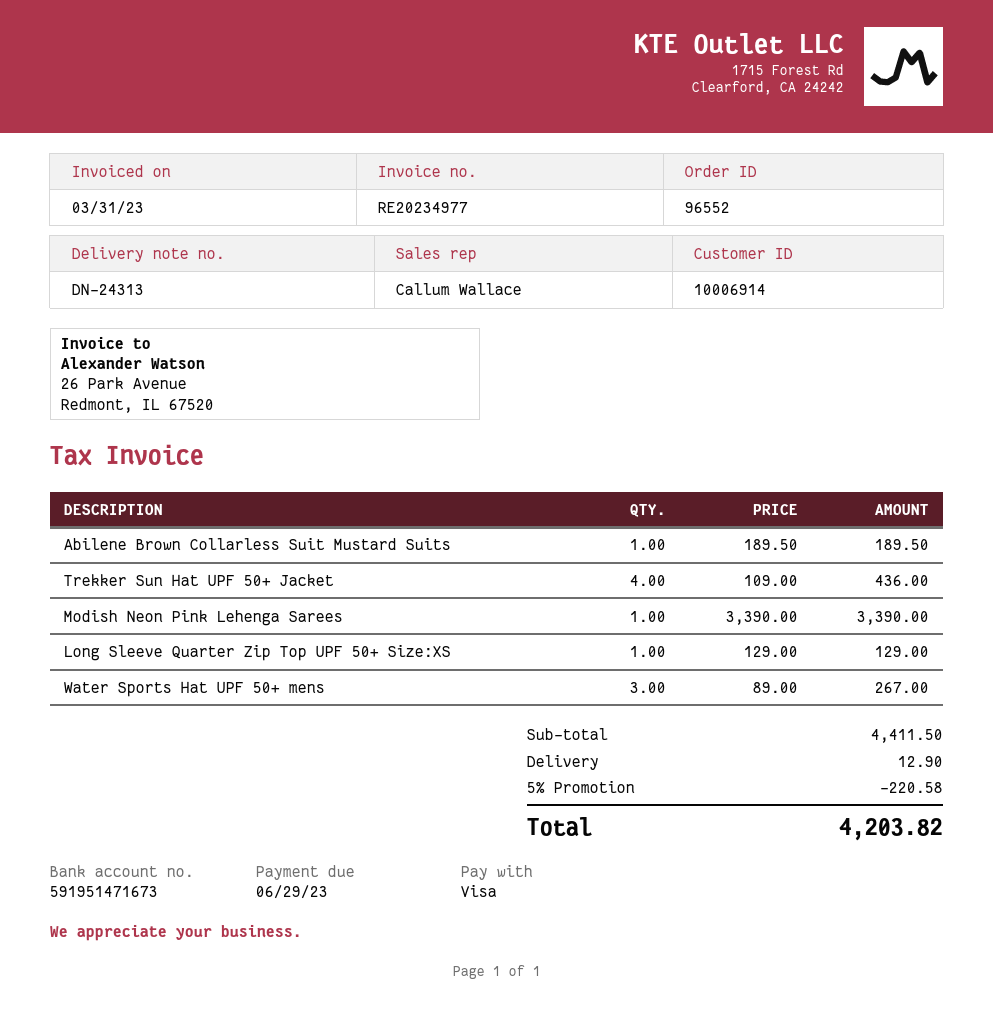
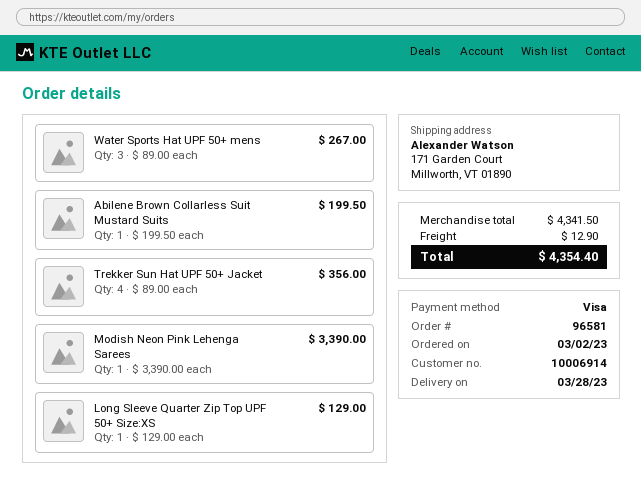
order number: 96552 -> 96581
Abilene Brown Collarless Suit Mustard Suits: 1 x 189.50 = 189.50 -> 1 x 199.50 = 199.50
Trekker Sun Hat UPF 50+ Jacket: 4 x 109.00 = 436.00 -> 4 x 89.00 = 356.00
subtotal: 4411.50 -> 4341.50
discount: 5% = 220.58 -> none
total: 4203.82 -> 4354.40

